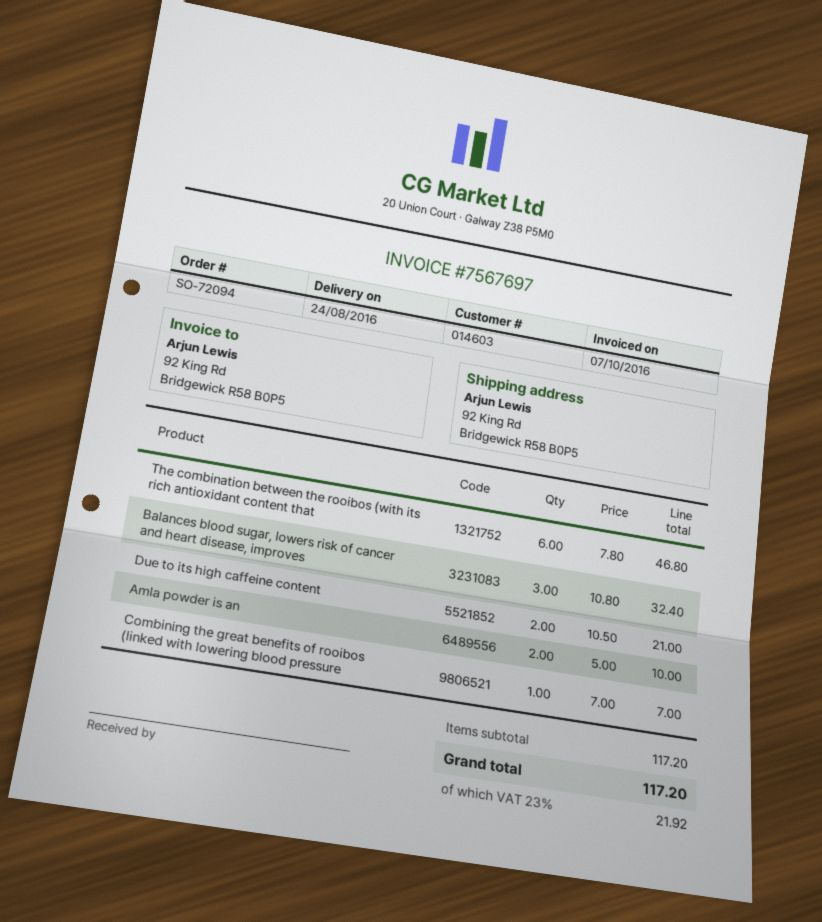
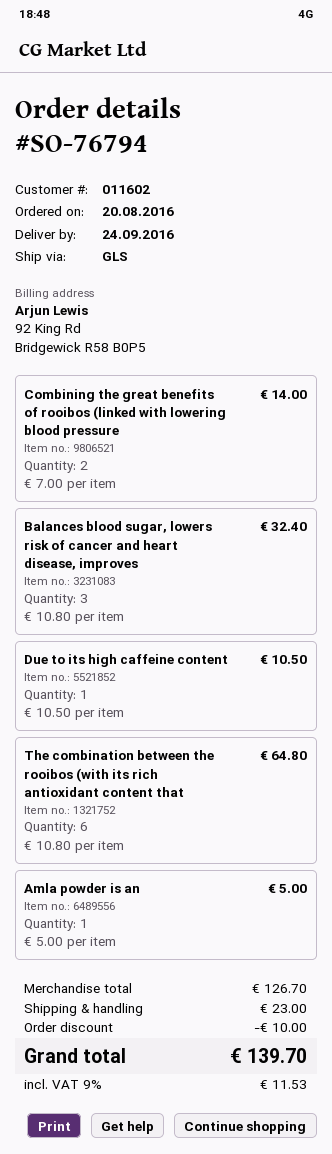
order number: SO-72094 -> SO-76794
delivery date: 2016-08-24 -> 2016-09-24
customer number: 014603 -> 011602
The combination between the rooibos (with its rich antioxidant content that: 6 x 7.80 = 46.80 -> 6 x 10.80 = 64.80
Due to its high caffeine content: 2 x 10.50 = 21.00 -> 1 x 10.50 = 10.50
Amla powder is an: 2 x 5.00 = 10.00 -> 1 x 5.00 = 5.00
Combining the great benefits of rooibos (linked with lowering blood pressure: 1 x 7.00 = 7.00 -> 2 x 7.00 = 14.00
subtotal: 117.20 -> 126.70
discount: none -> 10.00
shipping: none -> 23.00
tax: 23% = 21.92 -> 9% = 11.53
total: 117.20 -> 139.70

